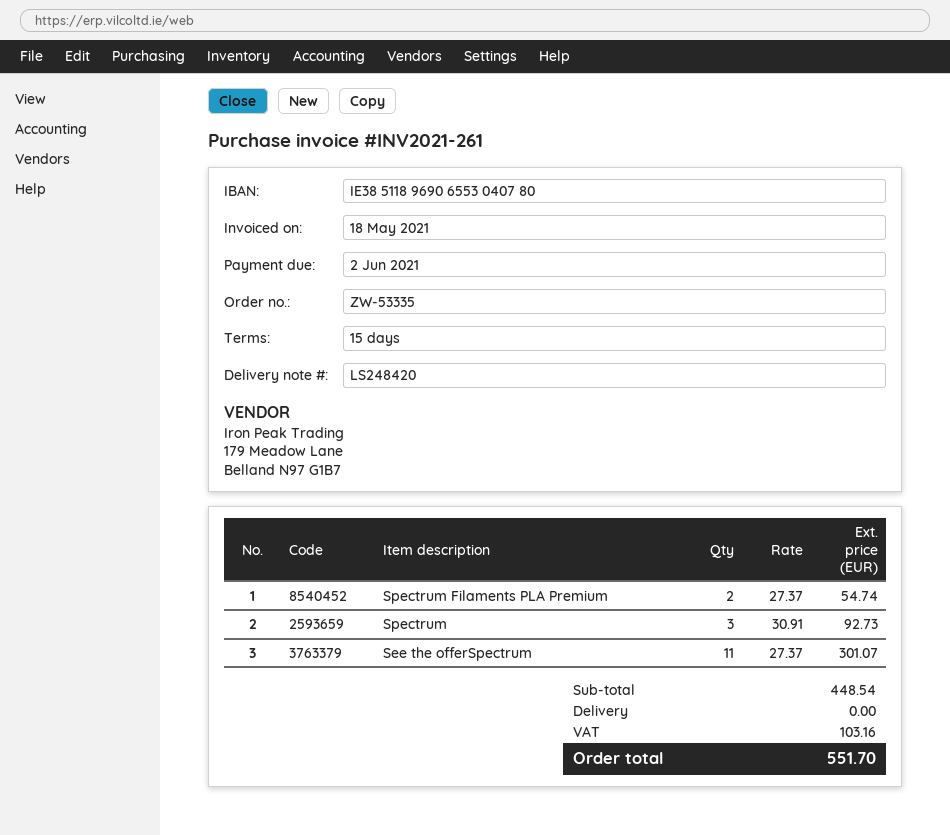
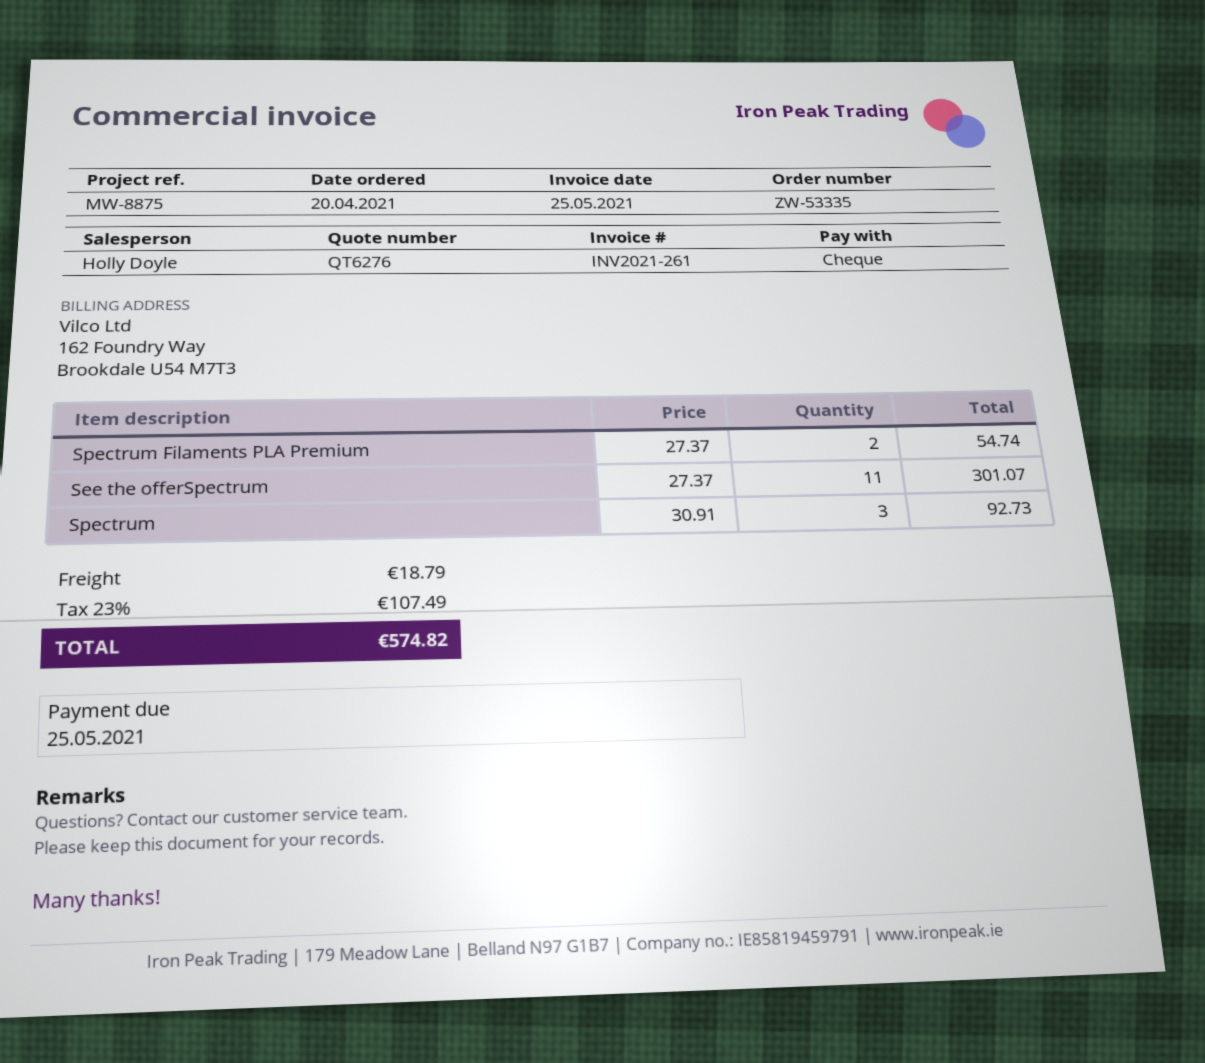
invoice date: 2021-05-18 -> 2021-05-25
due date: 2021-06-02 -> 2021-05-25
shipping: 0.00 -> 18.79
tax: 103.16 -> 107.49
total: 551.70 -> 574.82

